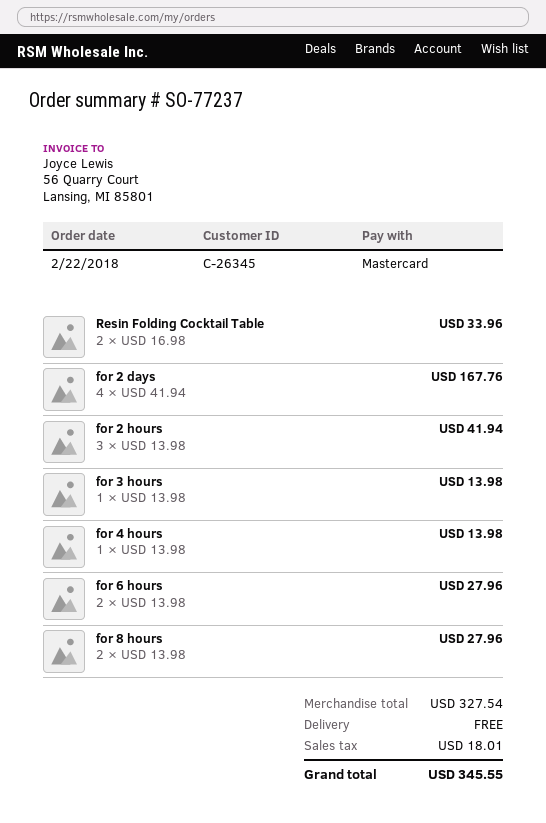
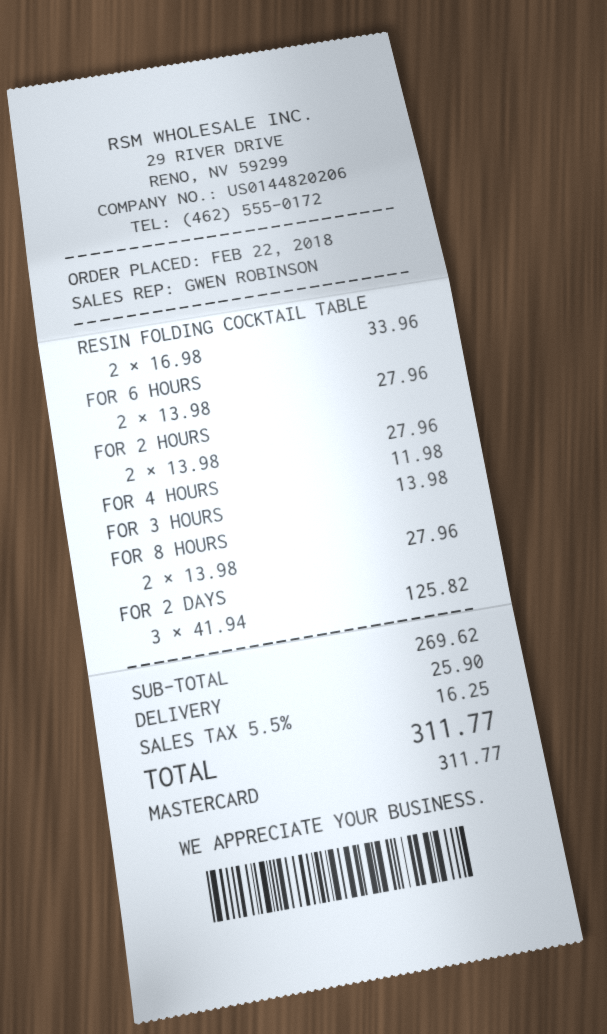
for 2 days: 4 x 41.94 = 167.76 -> 3 x 41.94 = 125.82
for 2 hours: 3 x 13.98 = 41.94 -> 2 x 13.98 = 27.96
for 4 hours: 1 x 13.98 = 13.98 -> 1 x 11.98 = 11.98
subtotal: 327.54 -> 269.62
shipping: 0.00 -> 25.90
tax: 18.01 -> 16.25
total: 345.55 -> 311.77

